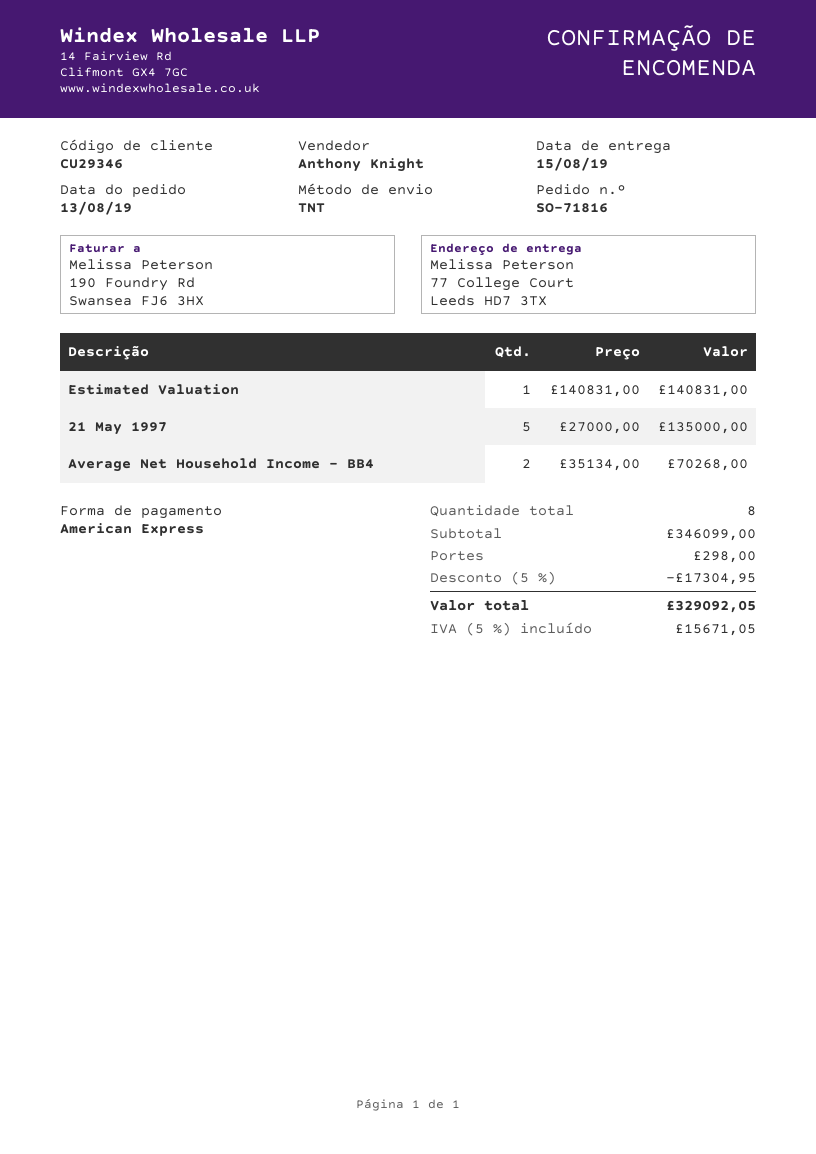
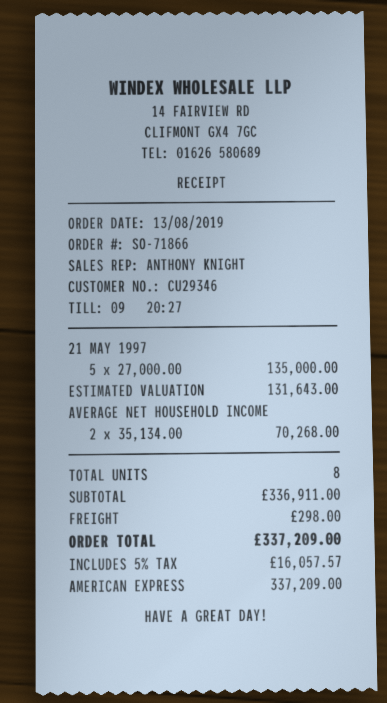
order number: SO-71816 -> SO-71866
Estimated Valuation: 1 x 140831.00 = 140831.00 -> 1 x 131643.00 = 131643.00
subtotal: 346099.00 -> 336911.00
discount: 5% = 17304.95 -> none
tax: 5% = 15671.05 -> 5% = 16057.57
total: 329092.05 -> 337209.00

